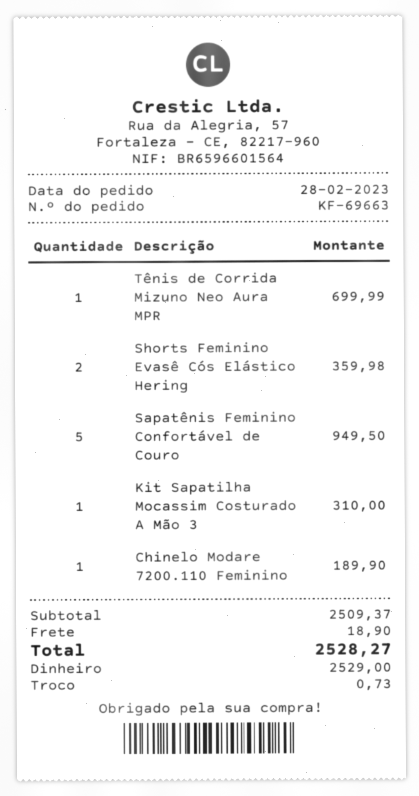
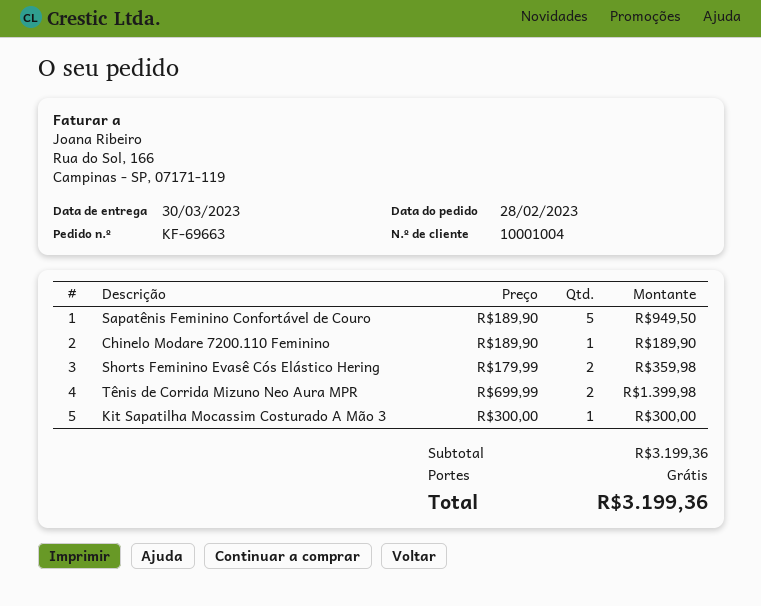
Tênis de Corrida Mizuno Neo Aura MPR: 1 for 699.99 -> 2 for 1399.98
Kit Sapatilha Mocassim Costurado A Mão 3: 1 for 310.00 -> 1 for 300.00
subtotal: 2509.37 -> 3199.36
shipping: 18.90 -> 0.00
total: 2528.27 -> 3199.36

